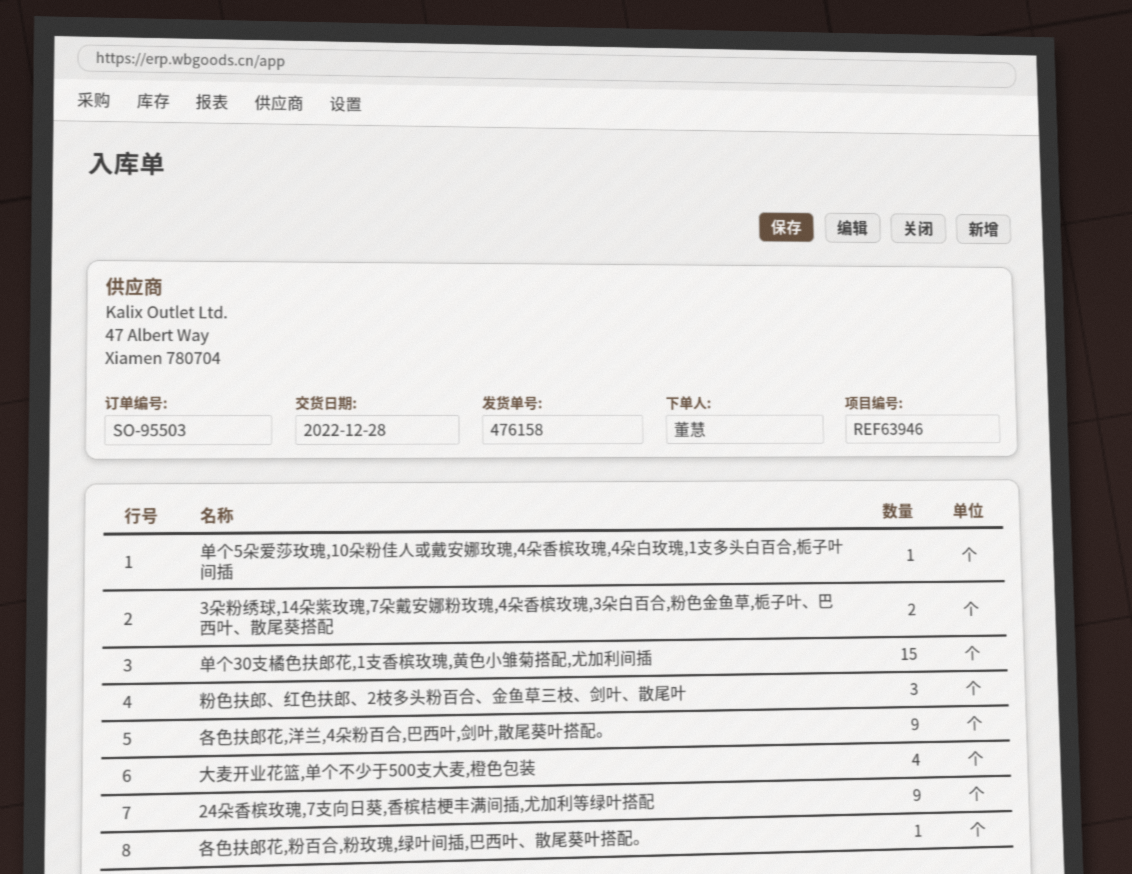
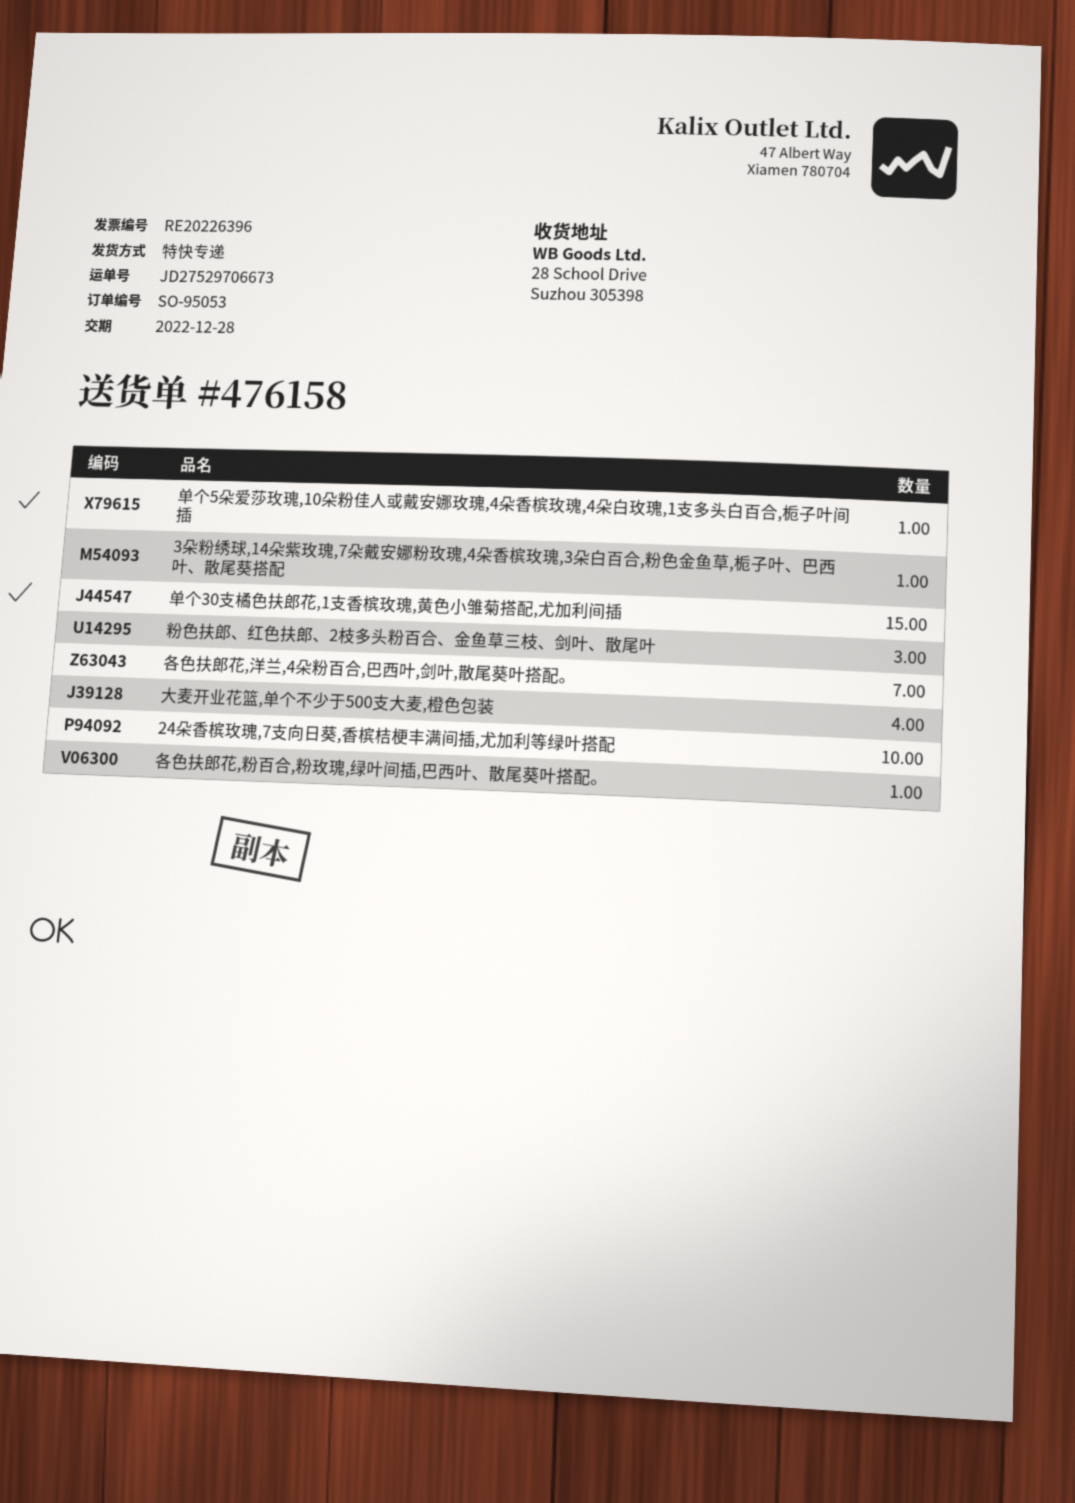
order number: SO-95503 -> SO-95053
3朵粉绣球,14朵紫玫瑰,7朵戴安娜粉玫瑰,4朵香槟玫瑰,3朵白百合,粉色金鱼草,栀子叶、巴西叶、散尾葵搭配: 2 -> 1
各色扶郎花,洋兰,4朵粉百合,巴西叶,剑叶,散尾葵叶搭配。: 9 -> 7
24朵香槟玫瑰,7支向日葵,香槟桔梗丰满间插,尤加利等绿叶搭配: 9 -> 10

